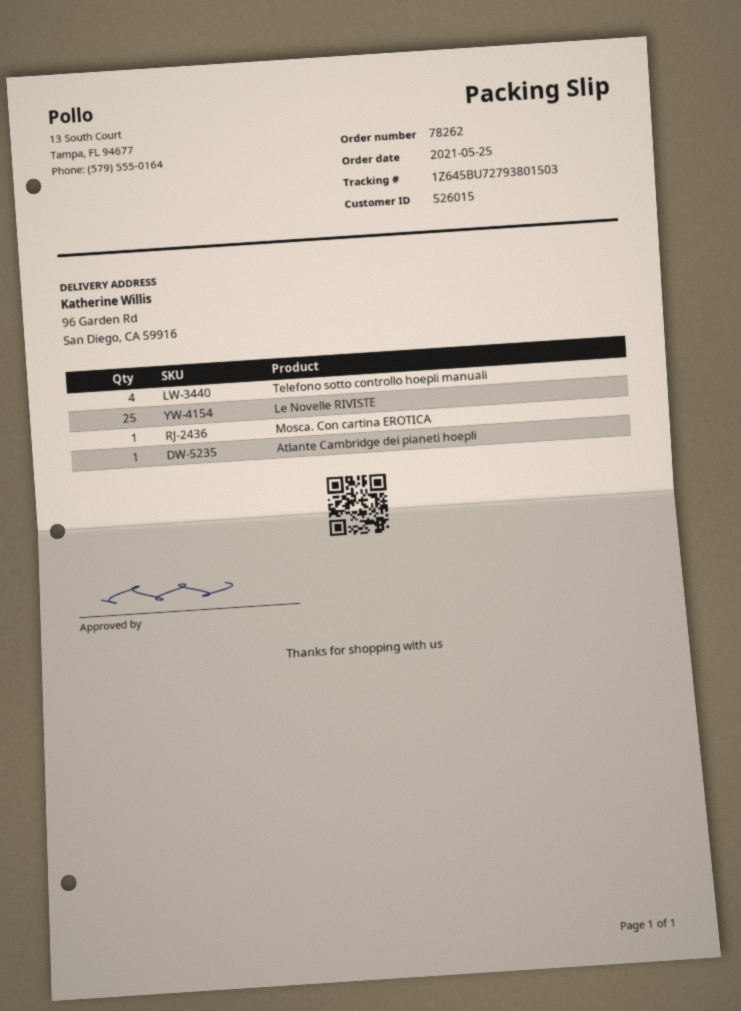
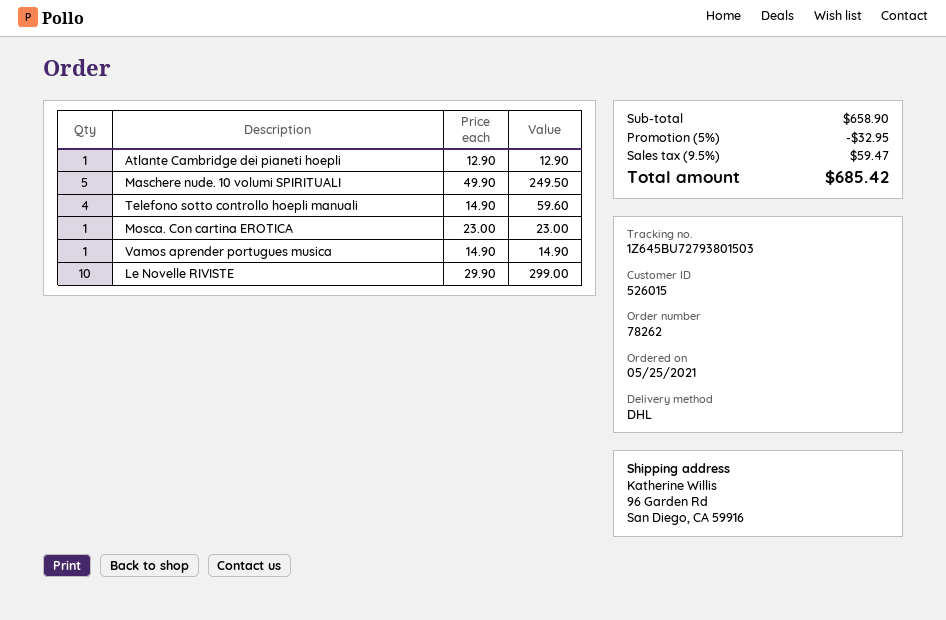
Le Novelle RIVISTE: 25 -> 10
Maschere nude. 10 volumi SPIRITUALI: none -> 5
Vamos aprender portugues musica: none -> 1

